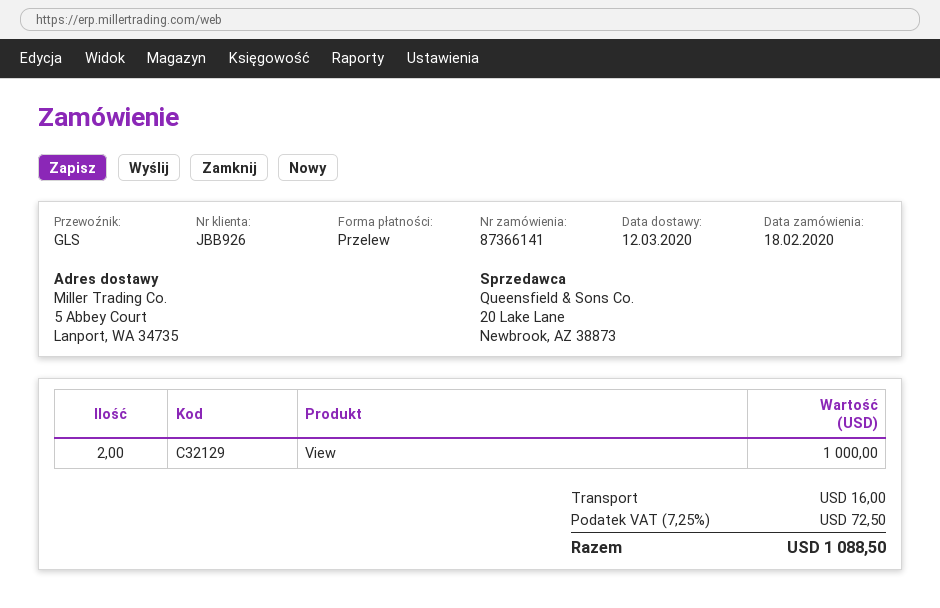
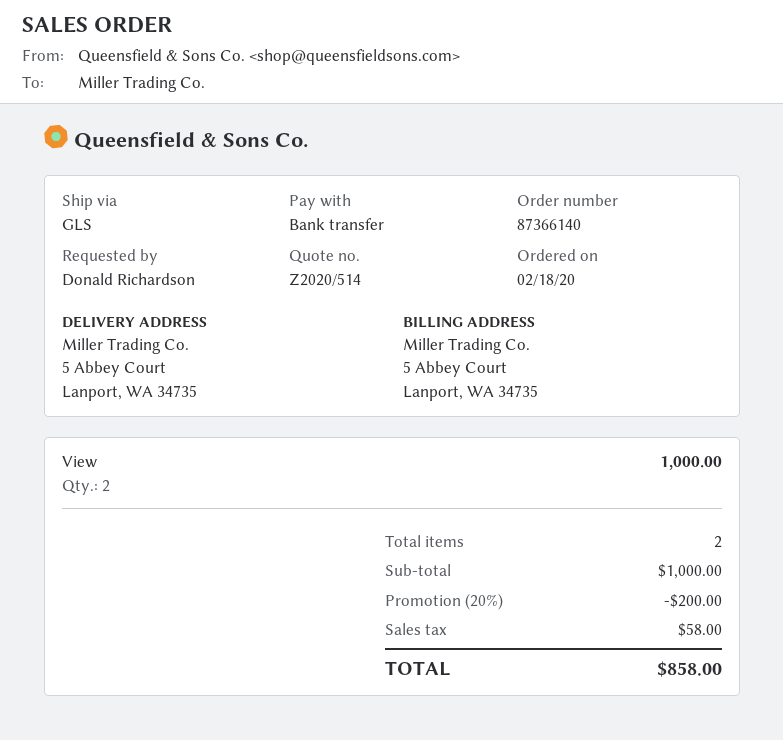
order number: 87366141 -> 87366140
discount: none -> 20% = 200.00
shipping: 16.00 -> none
tax: 72.50 -> 58.00
total: 1088.50 -> 858.00

